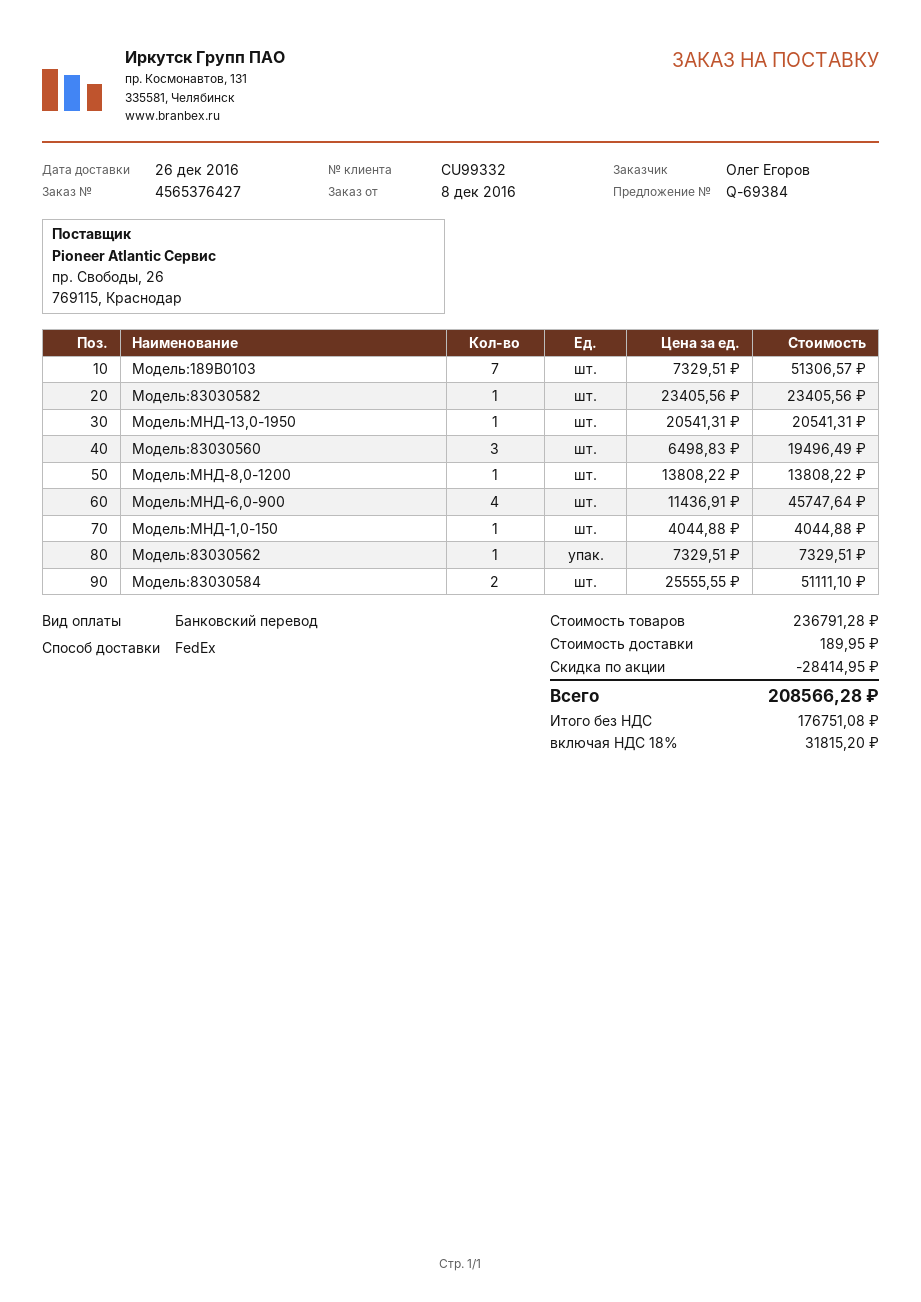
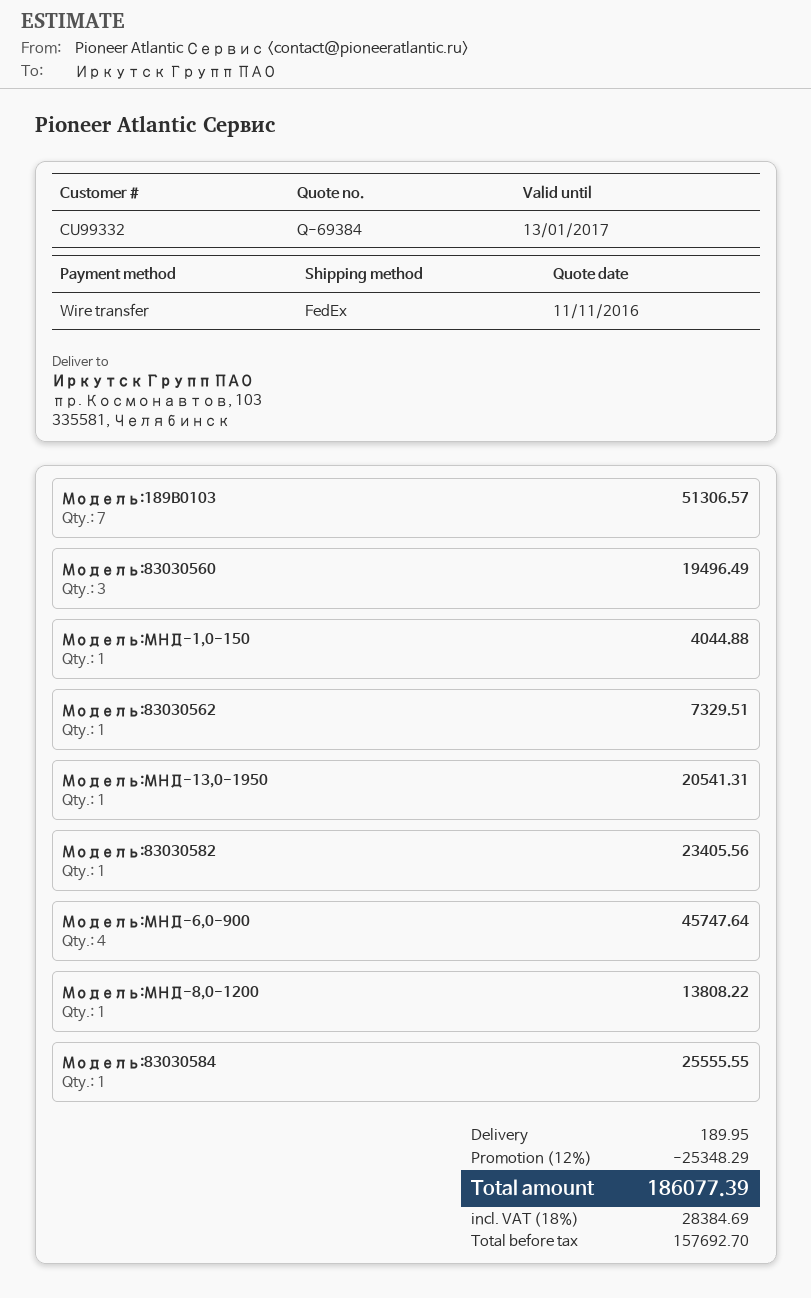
Модель:83030584: 2 for 51111.10 -> 1 for 25555.55
discount: 28414.95 -> 25348.29
net: 176751.08 -> 157692.70
tax: 18% = 31815.20 -> 18% = 28384.69
total: 208566.28 -> 186077.39

